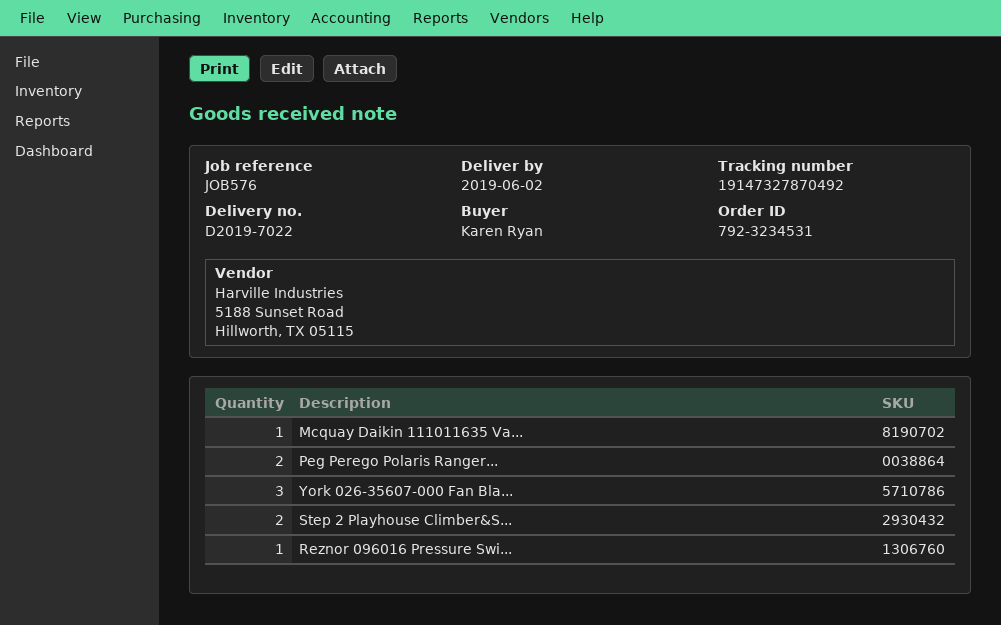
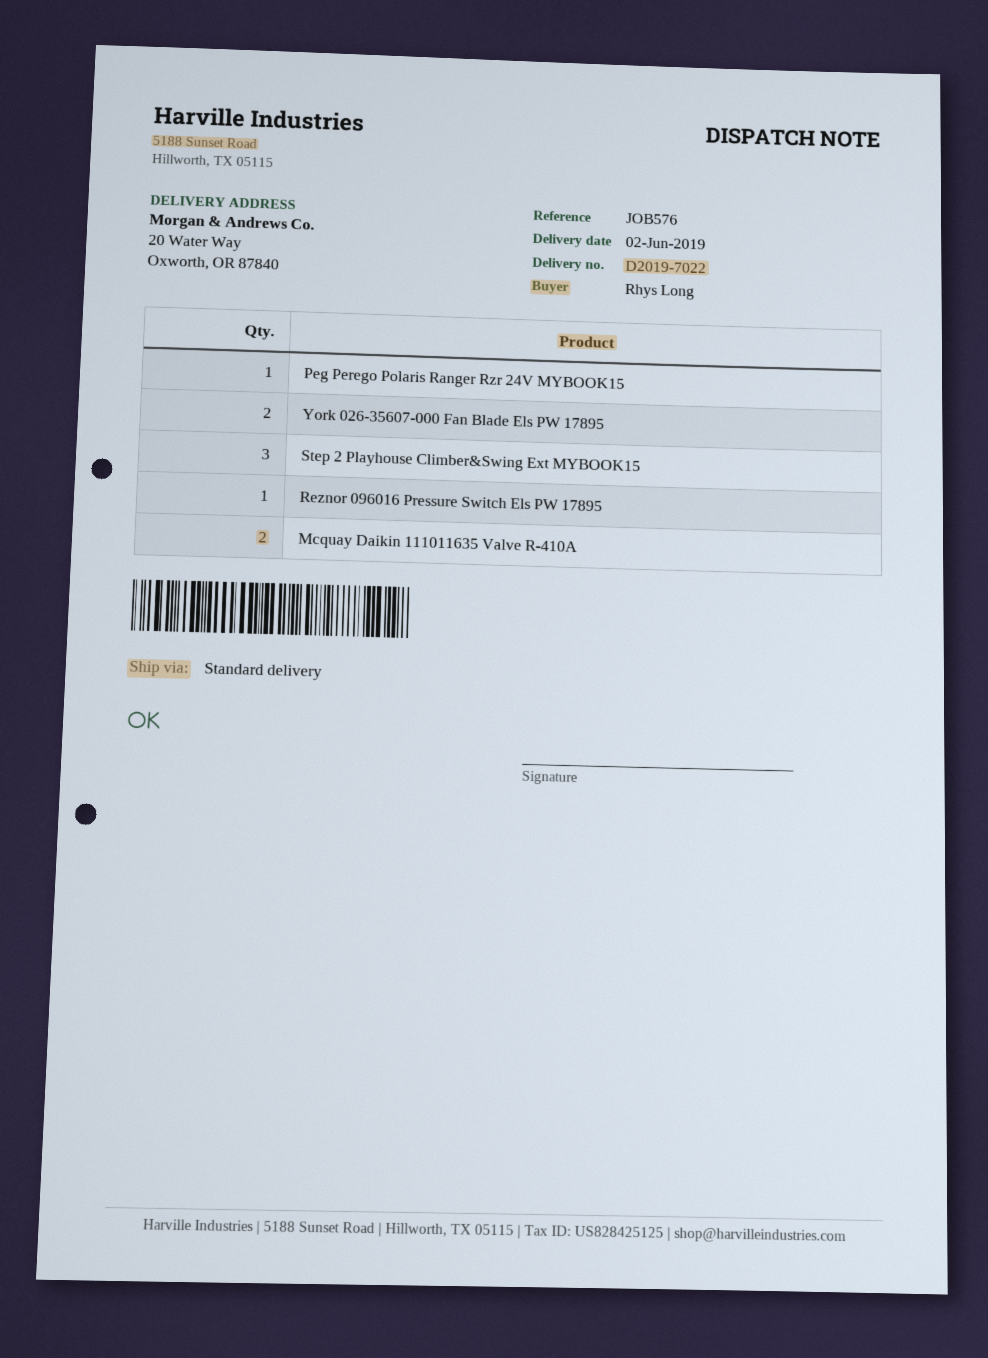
ordered by: Karen Ryan -> Rhys Long
Mcquay Daikin 111011635 Va...: 1 -> 2
Peg Perego Polaris Ranger...: 2 -> 1
York 026-35607-000 Fan Bla...: 3 -> 2
Step 2 Playhouse Climber&S...: 2 -> 3

